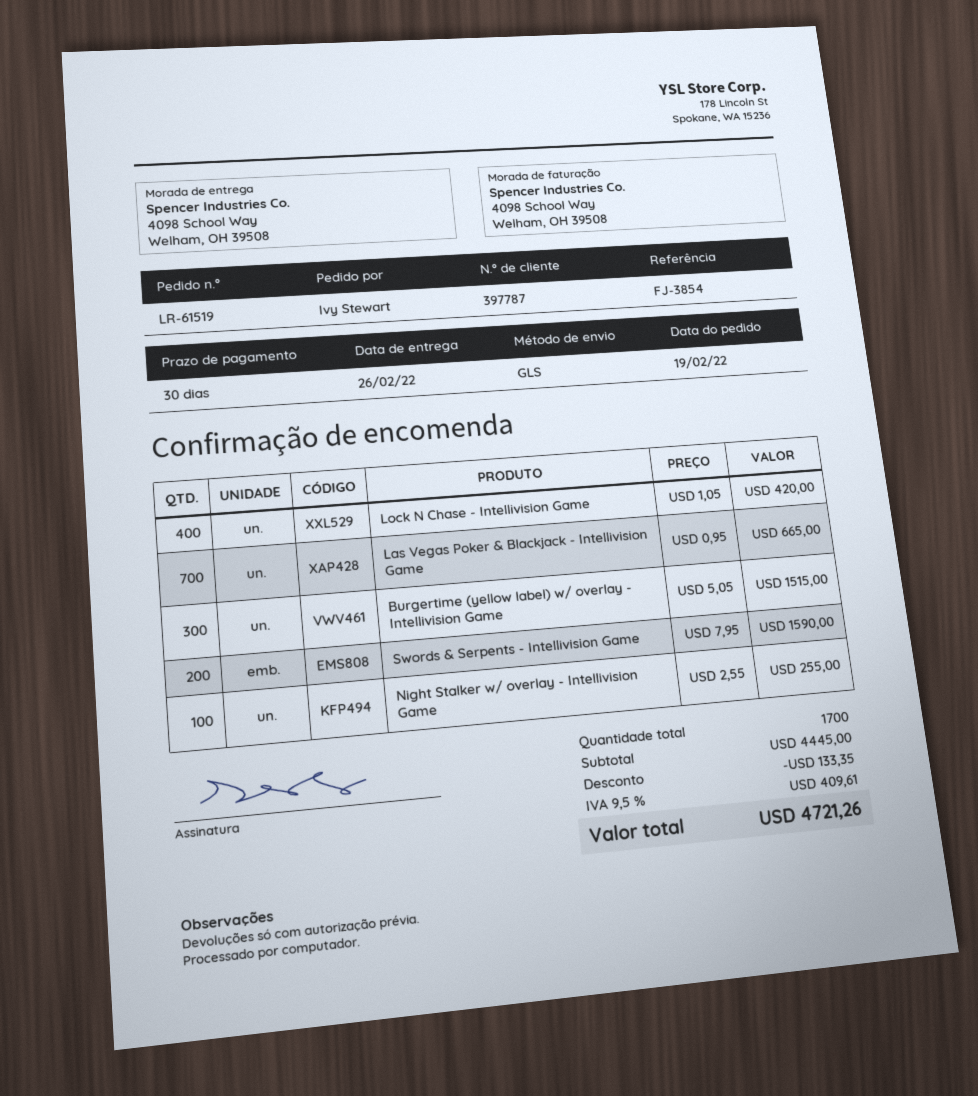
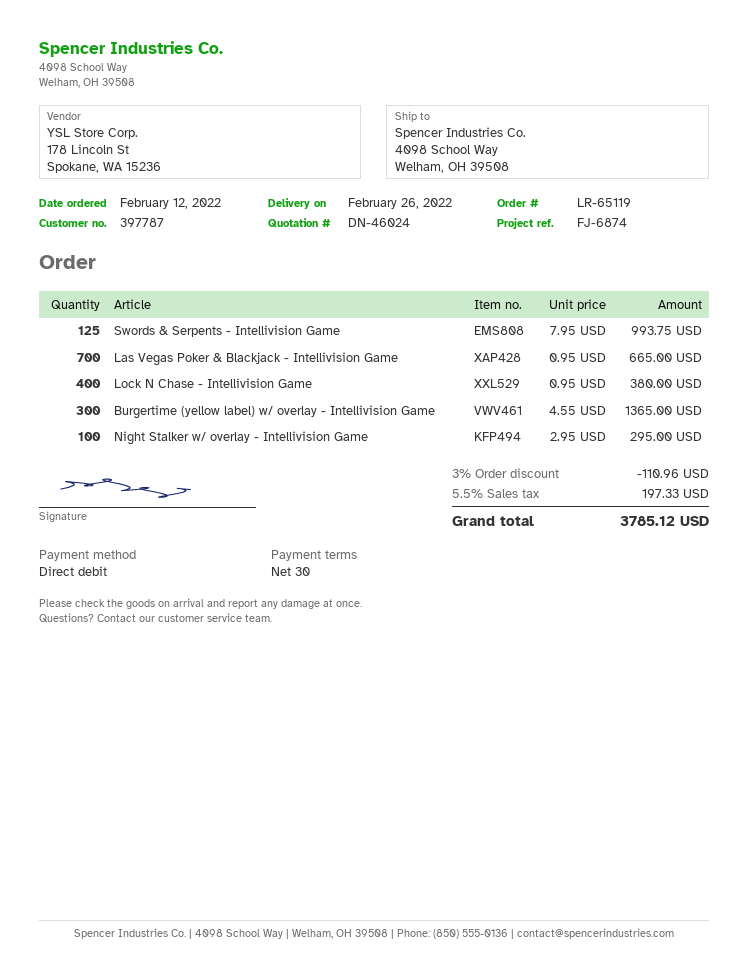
order number: LR-61519 -> LR-65119
order date: 2022-02-19 -> 2022-02-12
reference: FJ-3854 -> FJ-6874
Lock N Chase - Intellivision Game: 400 x 1.05 = 420.00 -> 400 x 0.95 = 380.00
Burgertime (yellow label) w/ overlay - Intellivision Game: 300 x 5.05 = 1515.00 -> 300 x 4.55 = 1365.00
Swords & Serpents - Intellivision Game: 200 x 7.95 = 1590.00 -> 125 x 7.95 = 993.75
Night Stalker w/ overlay - Intellivision Game: 100 x 2.55 = 255.00 -> 100 x 2.95 = 295.00
discount: 133.35 -> 110.96
tax: 9.5% = 409.61 -> 5.5% = 197.33
total: 4721.26 -> 3785.12

